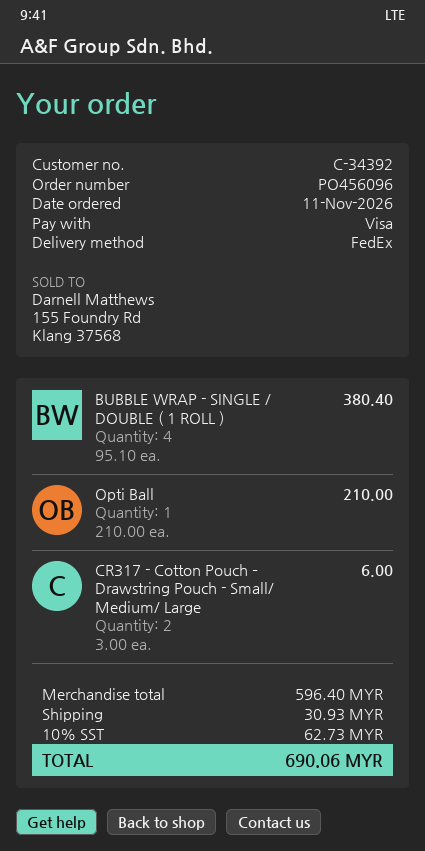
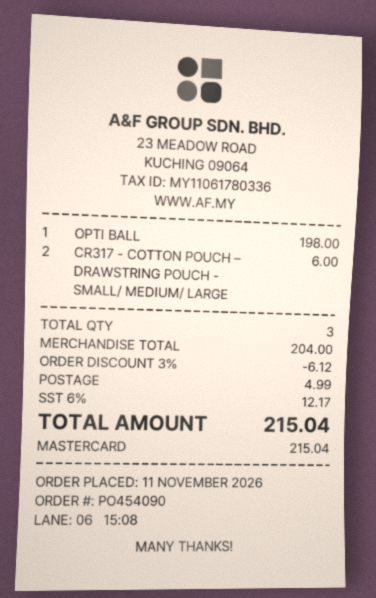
order number: PO456096 -> PO454090
payment method: Visa -> Mastercard
BUBBLE WRAP - SINGLE / DOUBLE ( 1 ROLL ): 4 for 380.40 -> none
Opti Ball: 1 for 210.00 -> 1 for 198.00
subtotal: 596.40 -> 204.00
discount: none -> 3% = 6.12
shipping: 30.93 -> 4.99
tax: 10% = 62.73 -> 6% = 12.17
total: 690.06 -> 215.04

